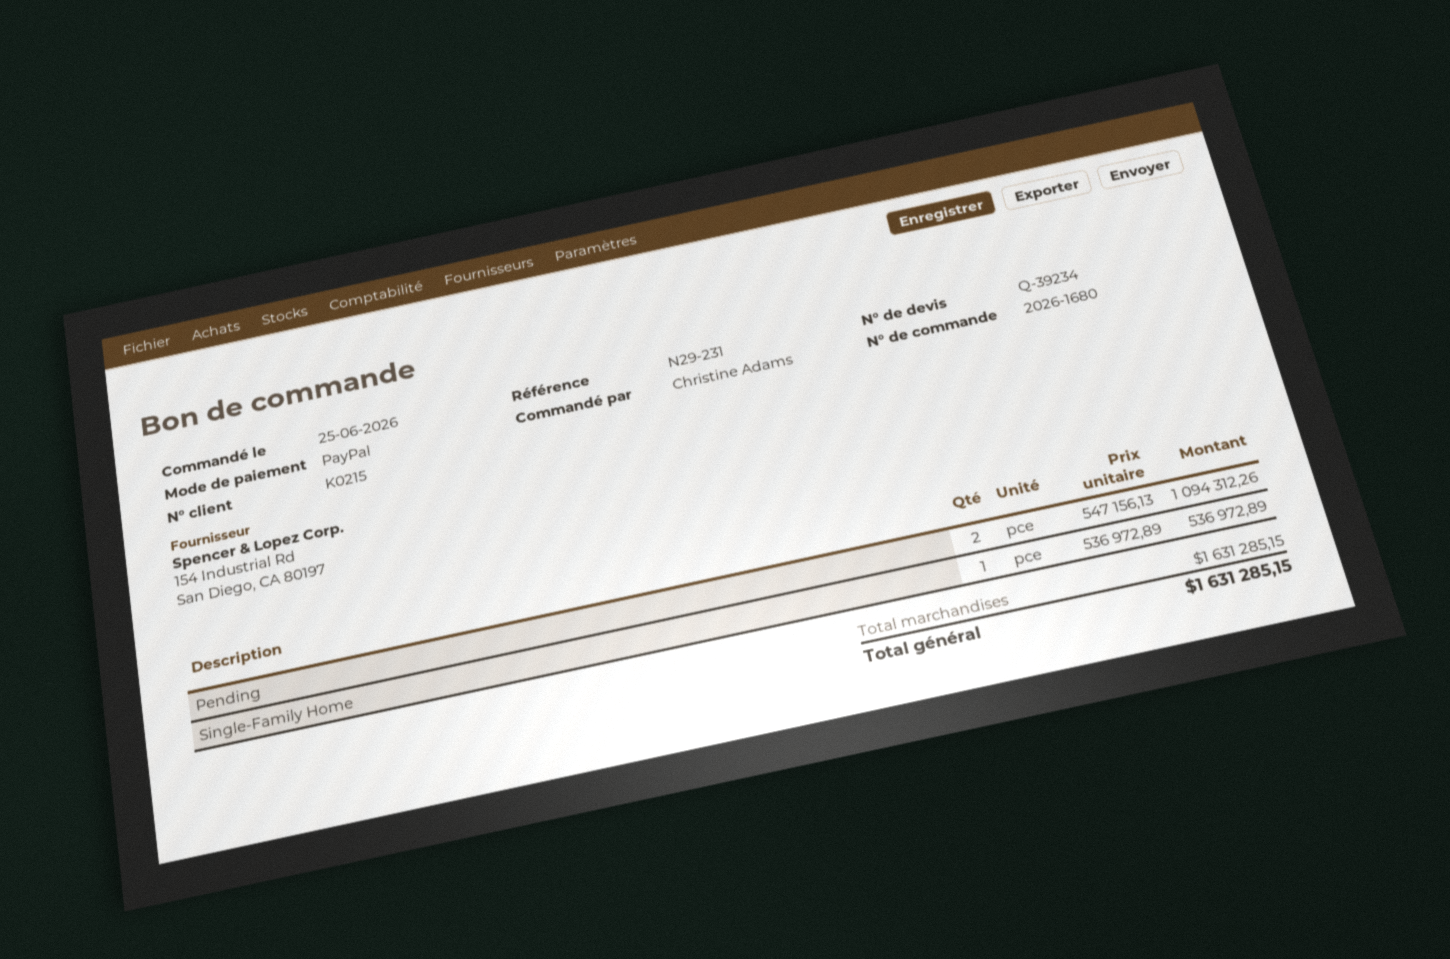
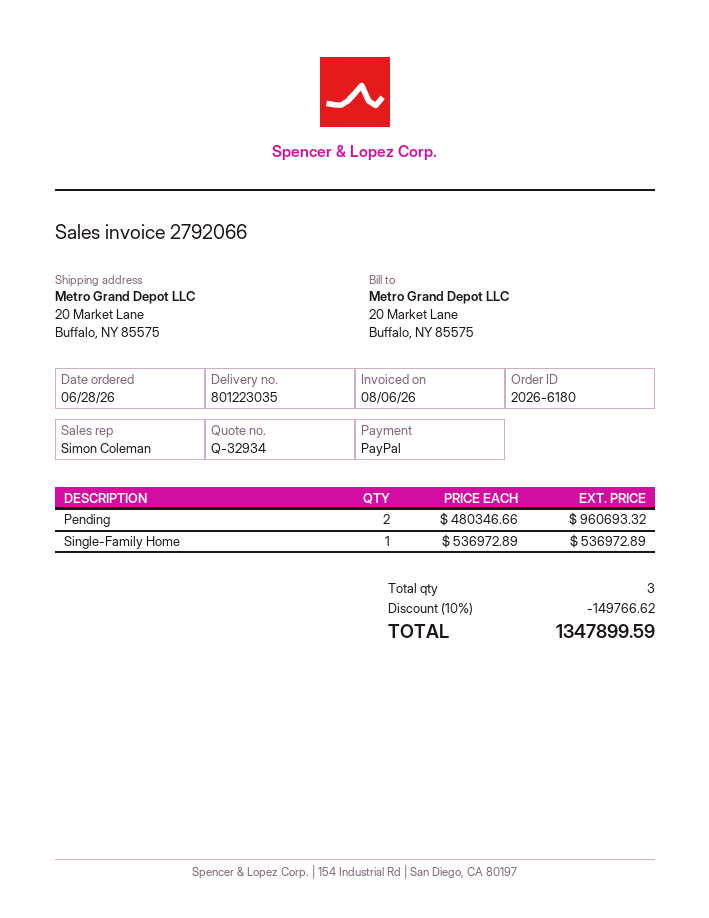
quote number: Q-39234 -> Q-32934
order number: 2026-1680 -> 2026-6180
order date: 2026-06-25 -> 2026-06-28
Pending: 2 x 547156.13 = 1094312.26 -> 2 x 480346.66 = 960693.32
discount: none -> 10% = 149766.62
total: 1631285.15 -> 1347899.59

